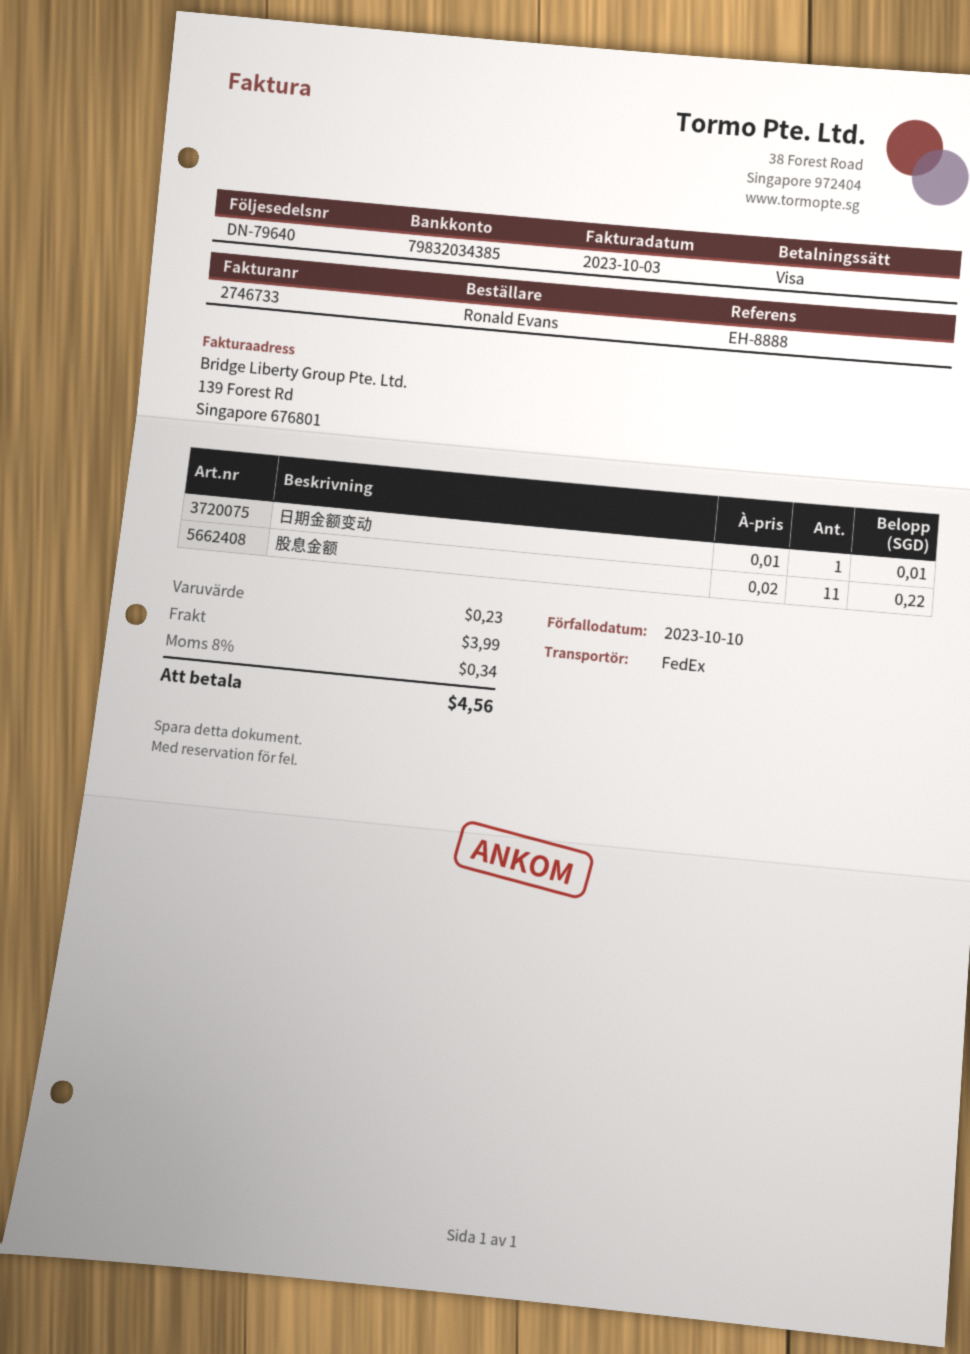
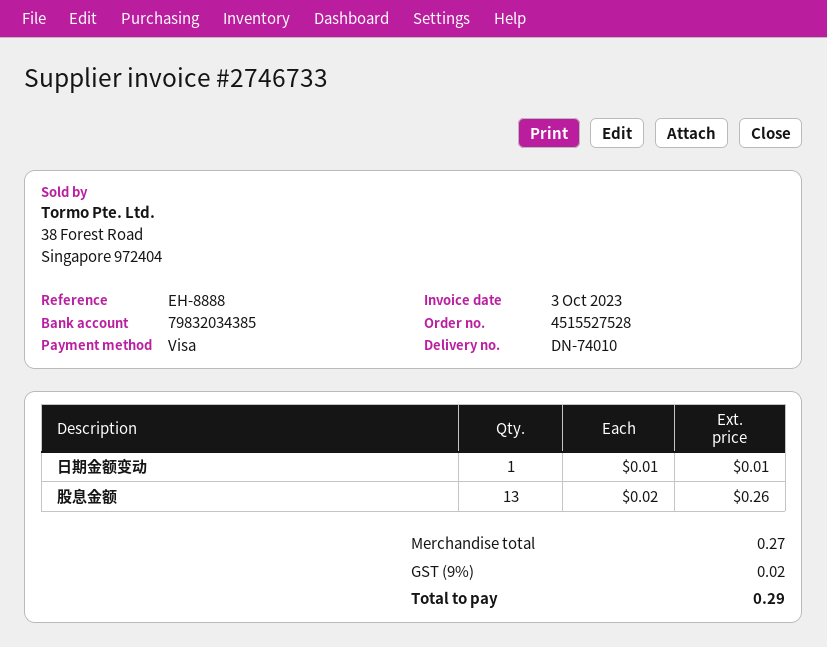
delivery note number: DN-79640 -> DN-74010
股息金额: 11 x 0.02 = 0.22 -> 13 x 0.02 = 0.26
subtotal: 0.23 -> 0.27
shipping: 3.99 -> none
tax: 8% = 0.34 -> 9% = 0.02
total: 4.56 -> 0.29

